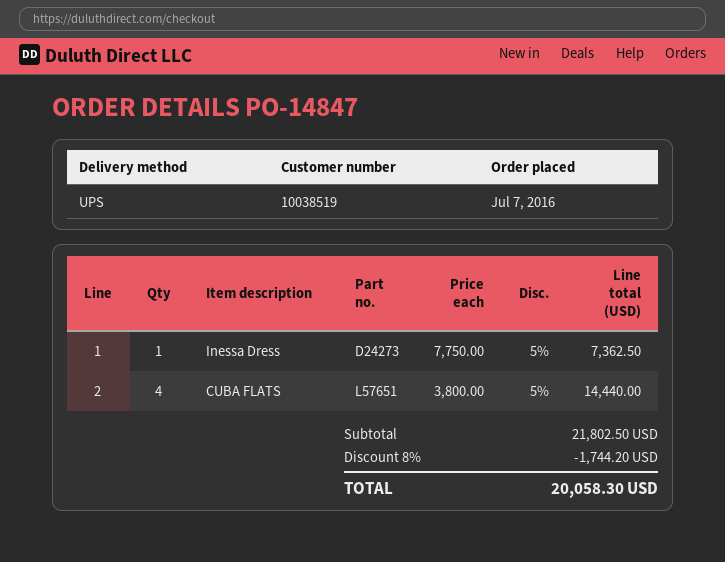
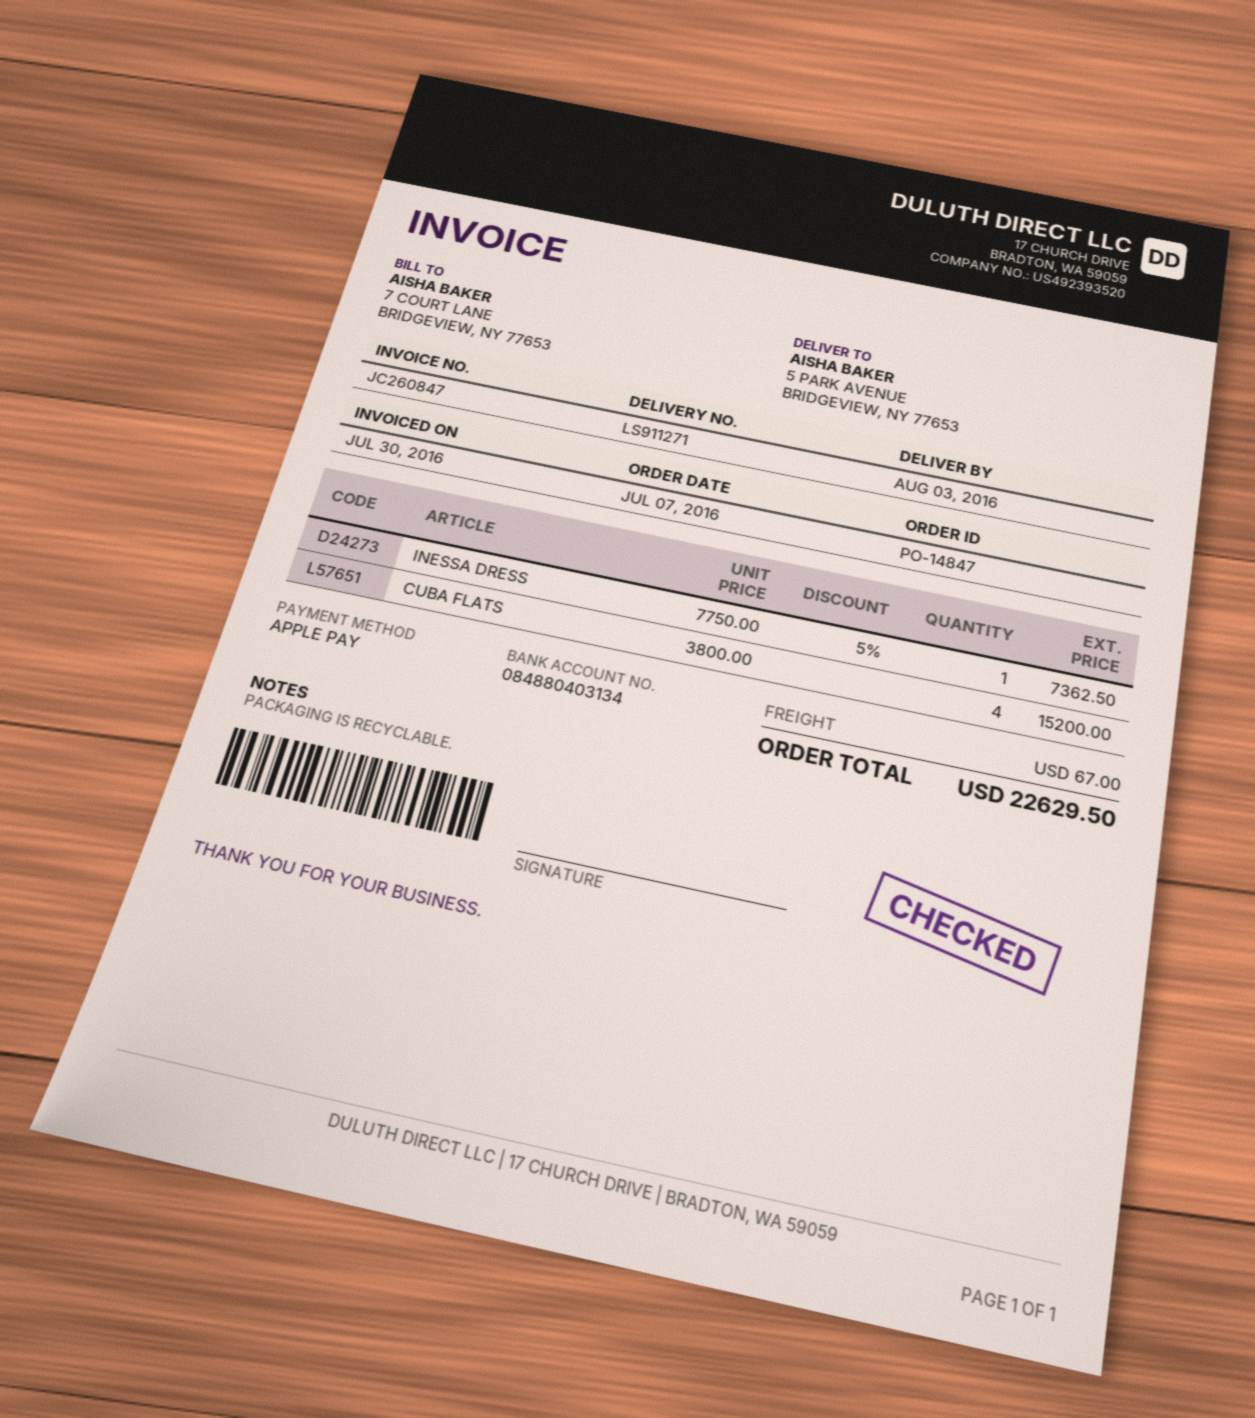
CUBA FLATS: 4 x 3800.00 - 5% = 14440.00 -> 4 x 3800.00 = 15200.00
discount: 8% = 1744.20 -> none
shipping: none -> 67.00
total: 20058.30 -> 22629.50

